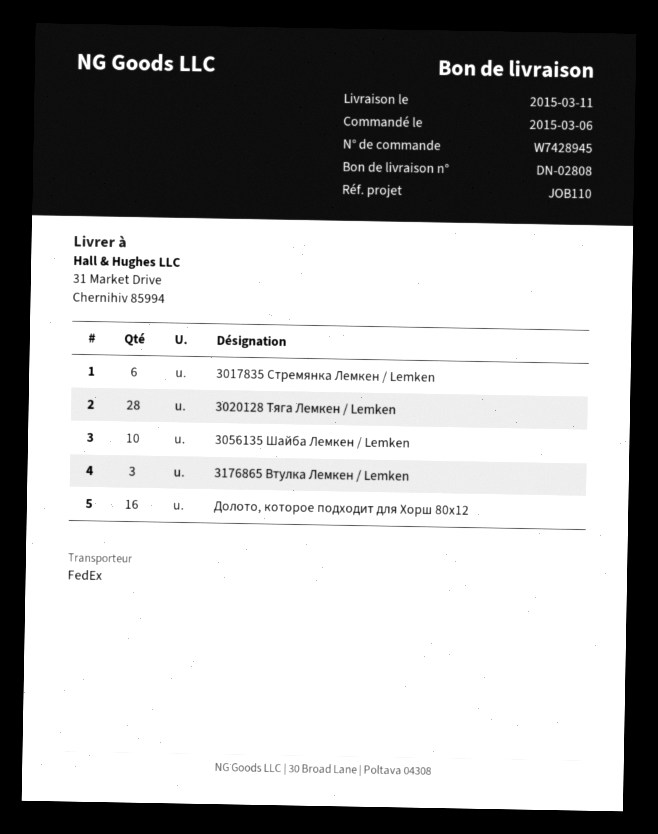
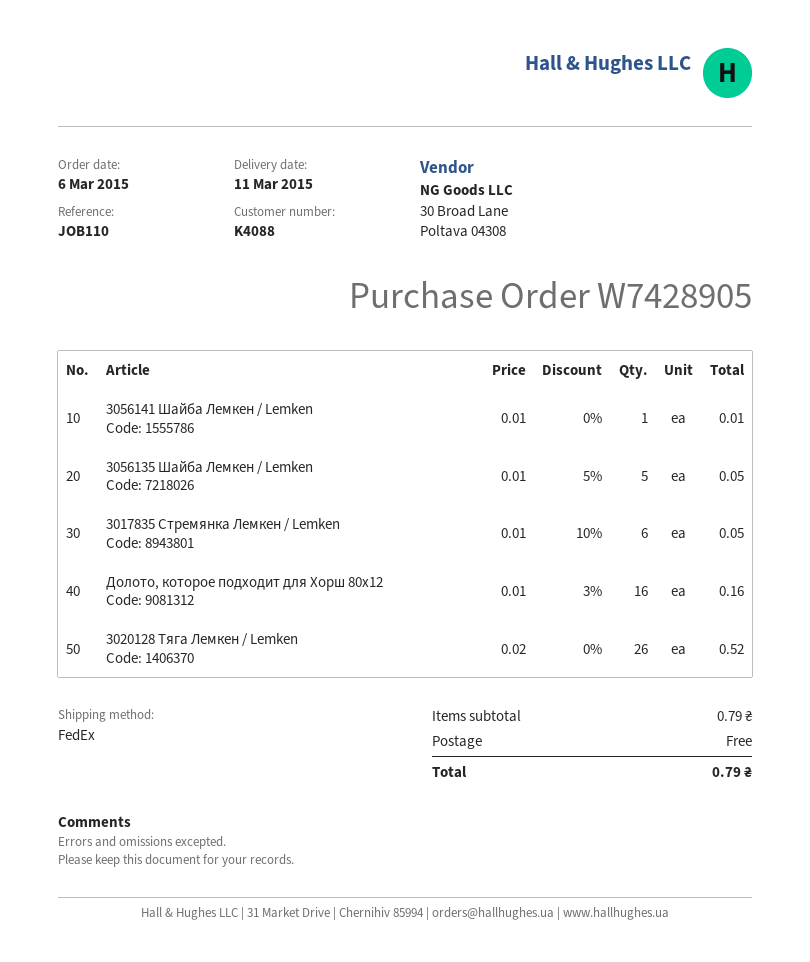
order number: W7428945 -> W7428905
3020128 Тяга Лемкен / Lemken: 28 -> 26
3056135 Шайба Лемкен / Lemken: 10 -> 5
3176865 Втулка Лемкен / Lemken: 3 -> none
3056141 Шайба Лемкен / Lemken: none -> 1

